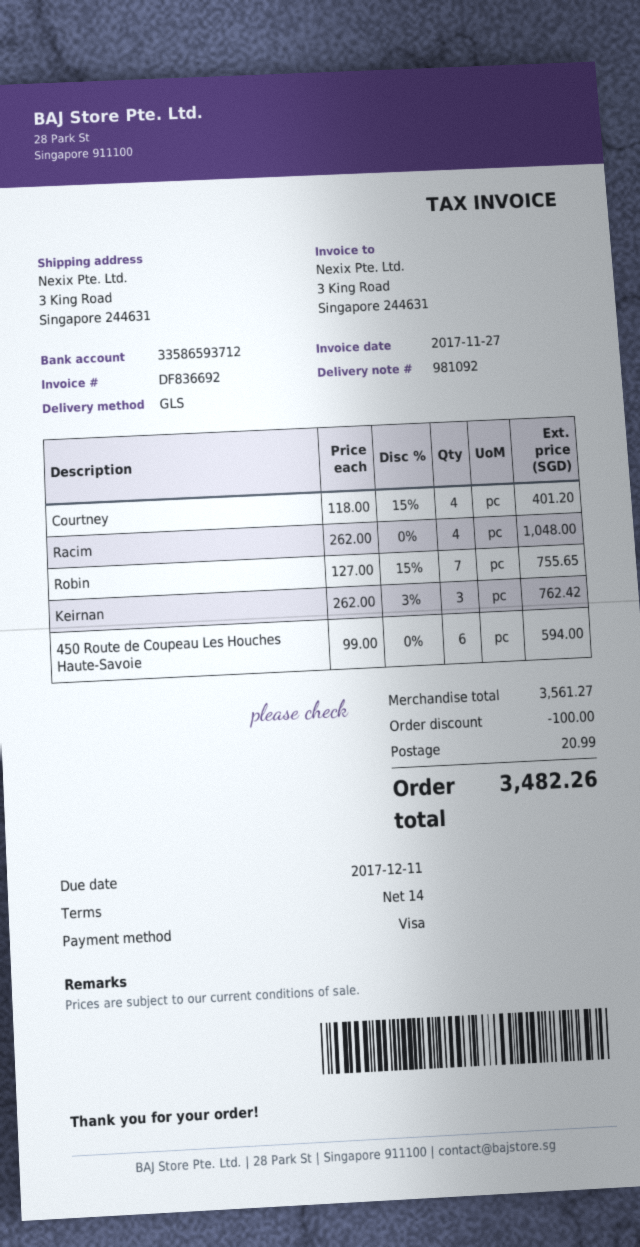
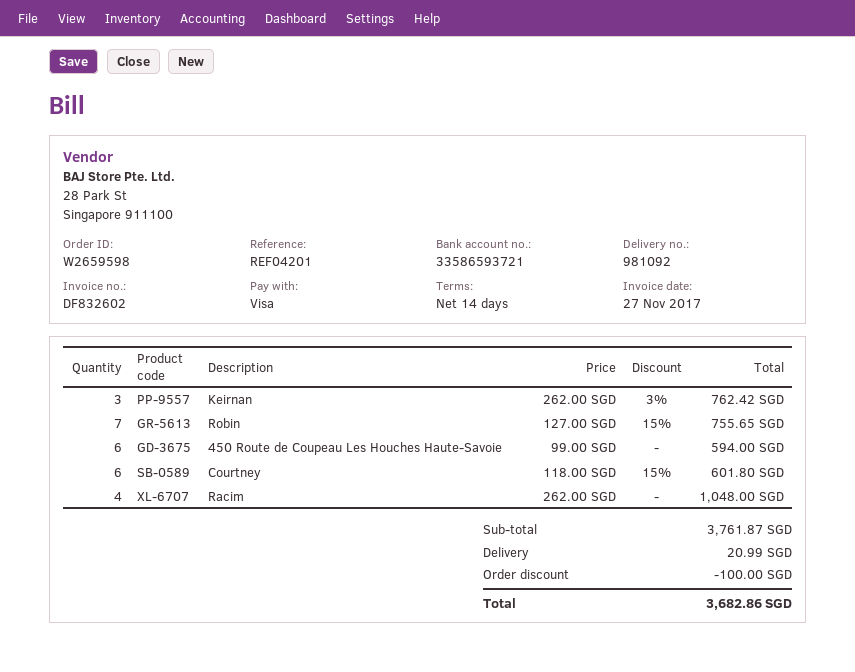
invoice number: DF836692 -> DF832602
bank account: 33586593712 -> 33586593721
Courtney: 4 x 118.00 - 15% = 401.20 -> 6 x 118.00 - 15% = 601.80
subtotal: 3561.27 -> 3761.87
total: 3482.26 -> 3682.86

